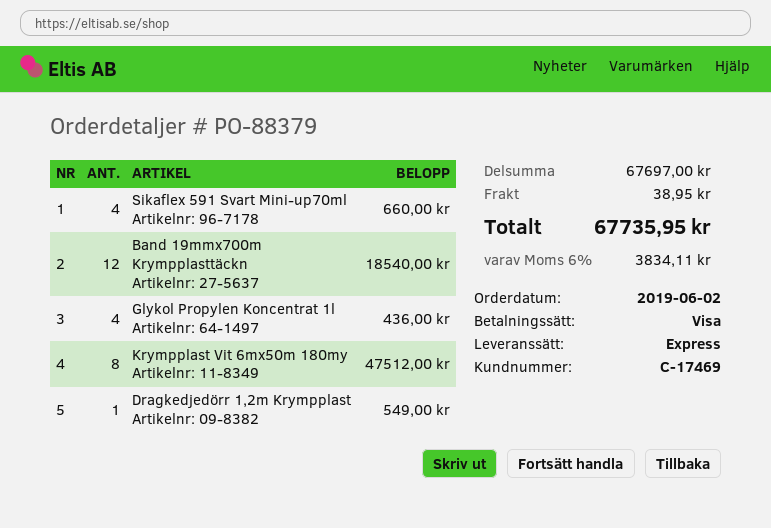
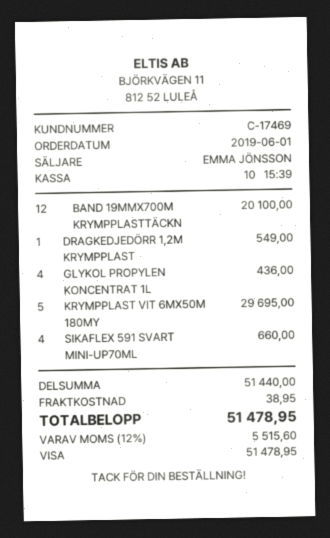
order date: 2019-06-02 -> 2019-06-01
Band 19mmx700m Krympplasttäckn: 12 for 18540.00 -> 12 for 20100.00
Krympplast Vit 6mx50m 180my: 8 for 47512.00 -> 5 for 29695.00
subtotal: 67697.00 -> 51440.00
tax: 6% = 3834.11 -> 12% = 5515.60
total: 67735.95 -> 51478.95

